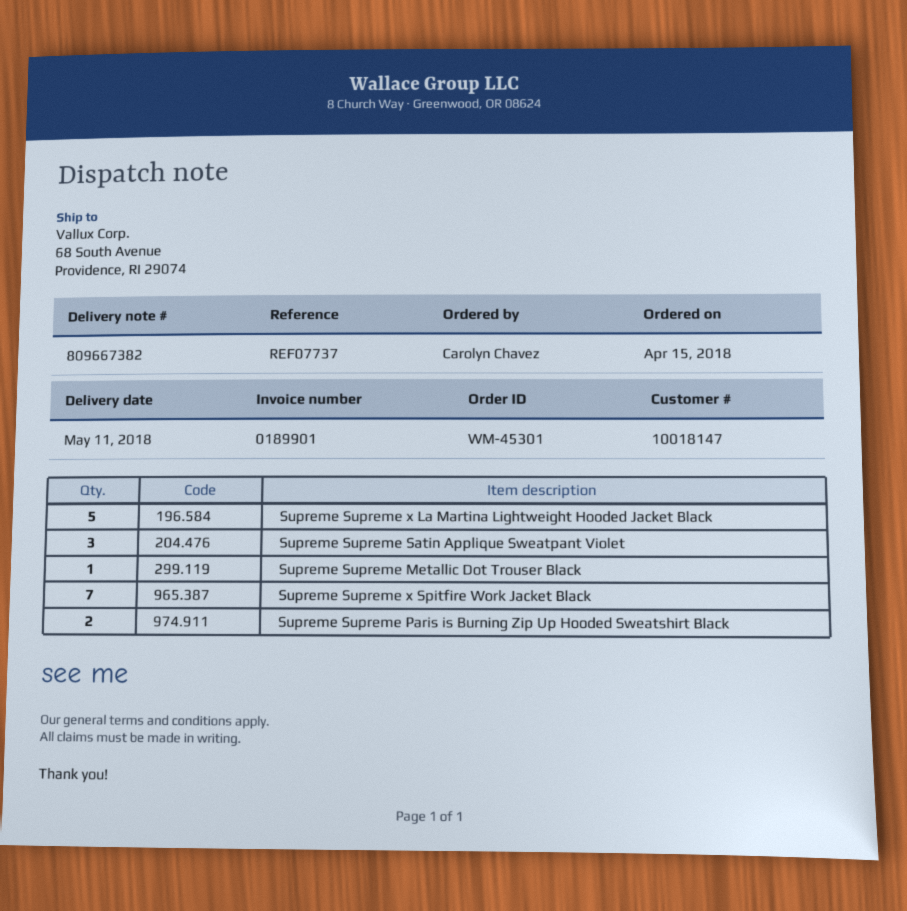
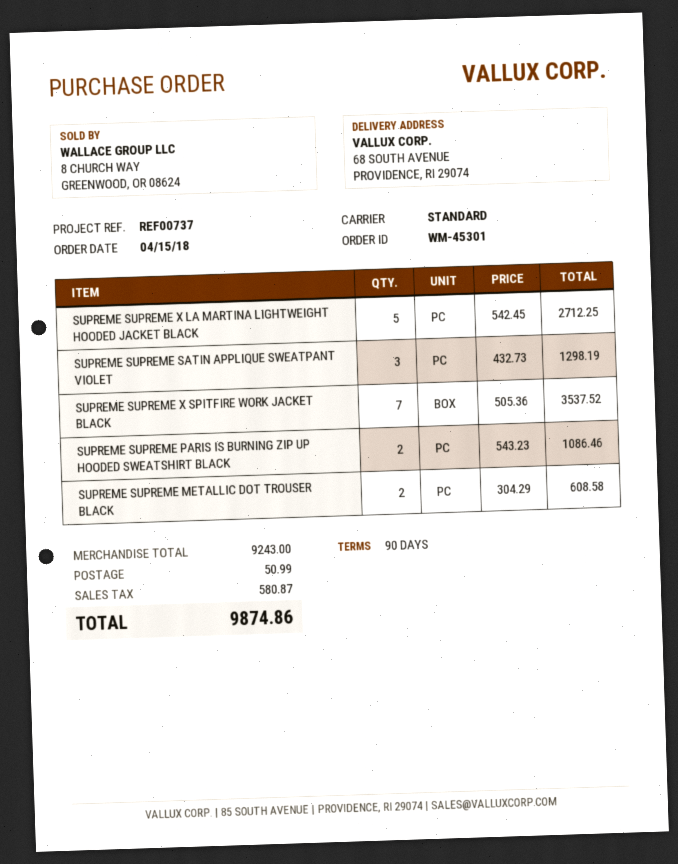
reference: REF07737 -> REF00737
Supreme Supreme Metallic Dot Trouser Black: 1 -> 2

